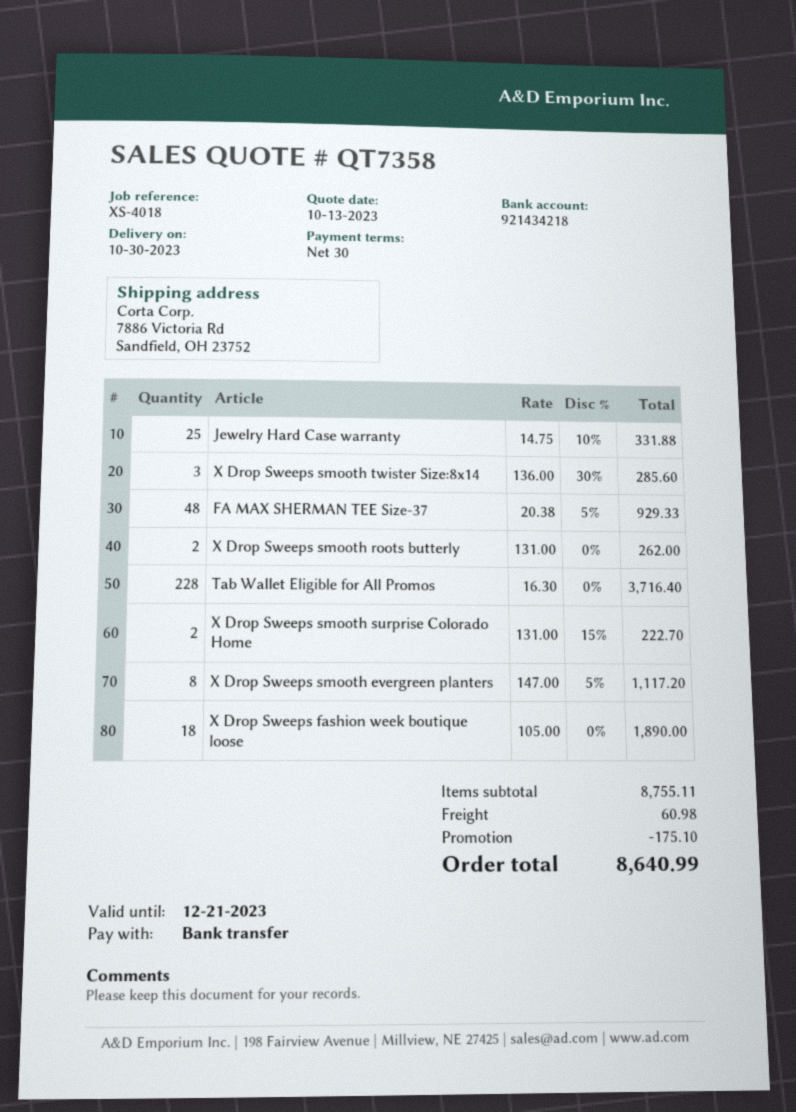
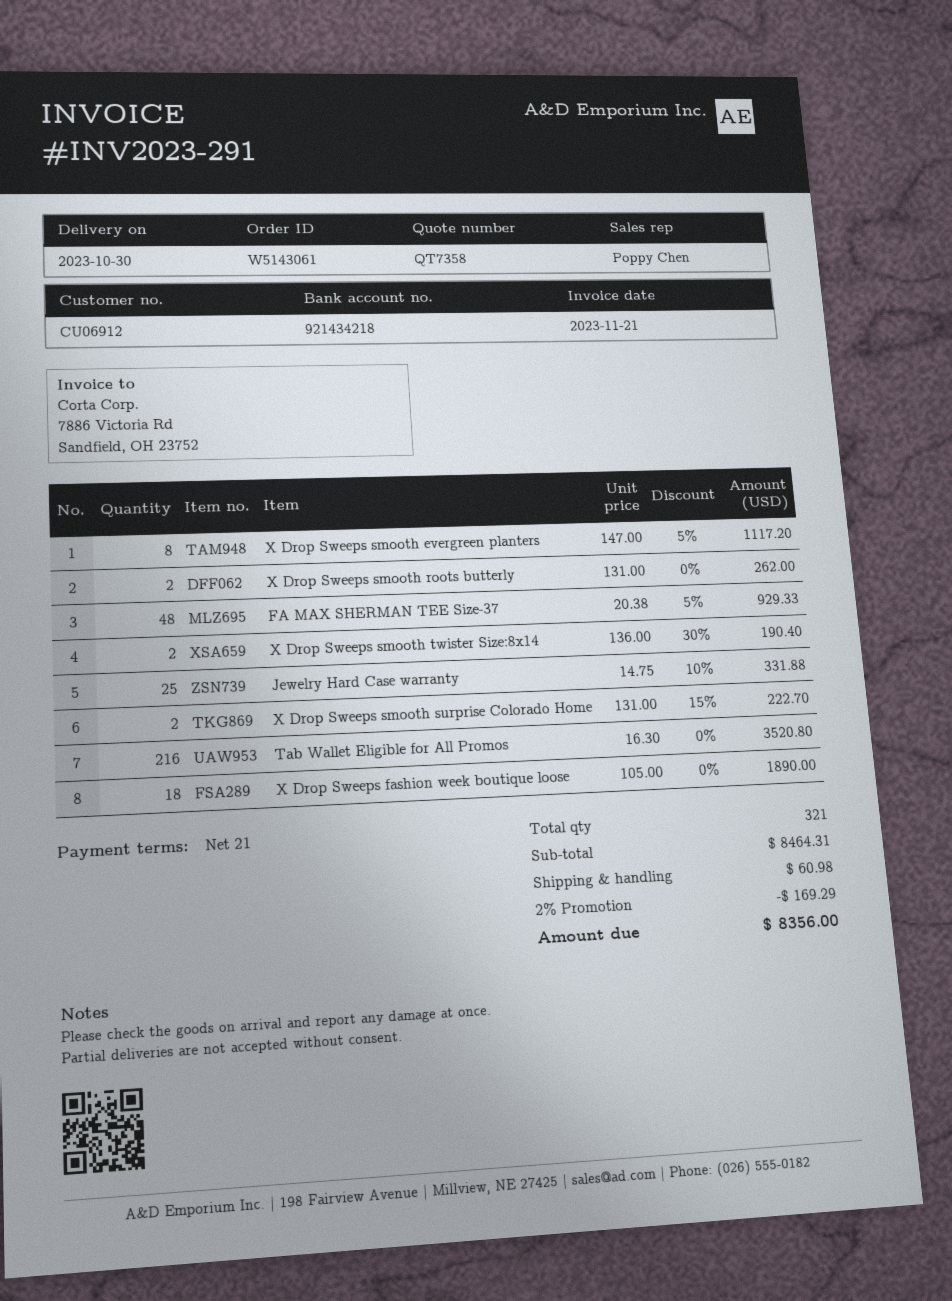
payment terms: 30 days -> 21 days
X Drop Sweeps smooth twister Size:8x14: 3 x 136.00 - 30% = 285.60 -> 2 x 136.00 - 30% = 190.40
Tab Wallet Eligible for All Promos: 228 x 16.30 = 3716.40 -> 216 x 16.30 = 3520.80
subtotal: 8755.11 -> 8464.31
discount: 175.10 -> 169.29
total: 8640.99 -> 8356.00

